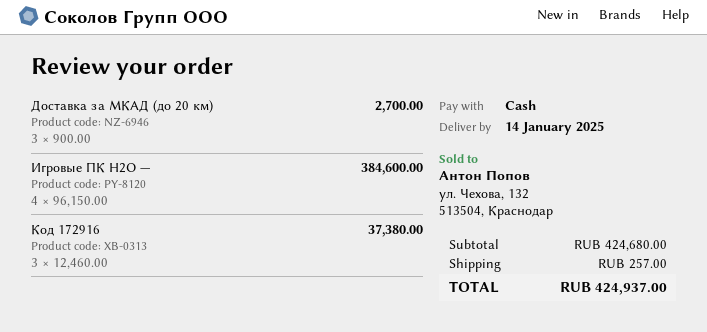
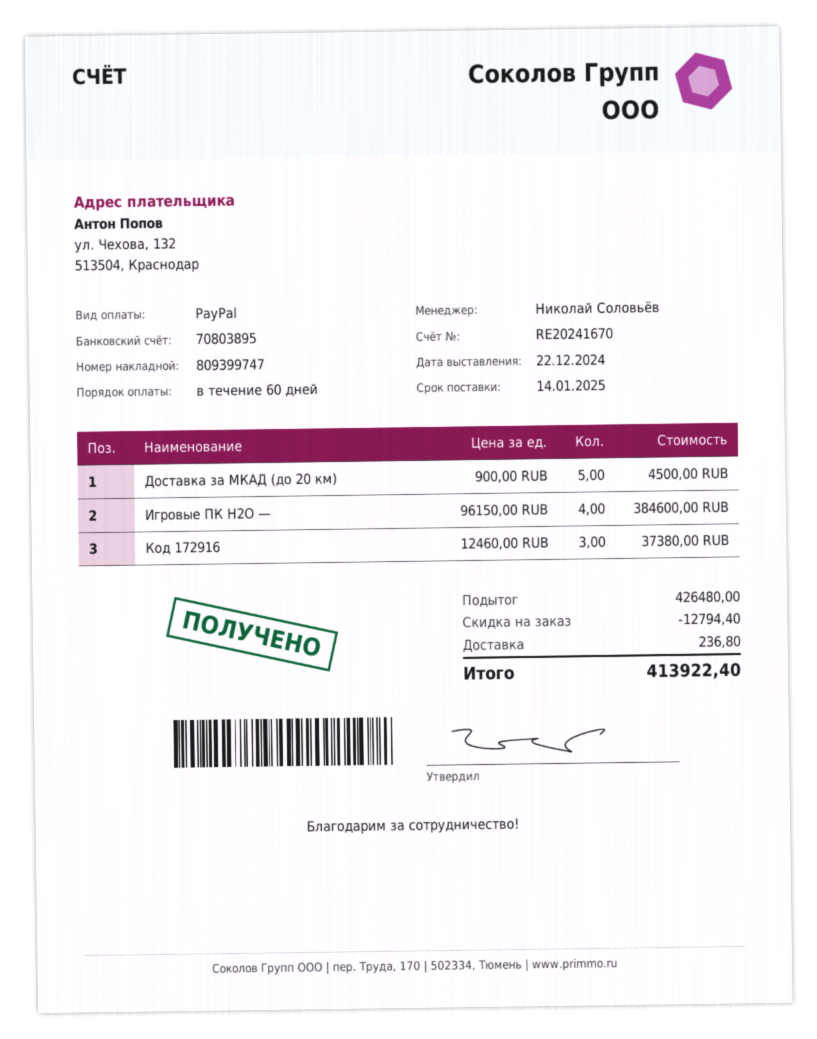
payment method: cash -> PayPal
Доставка за МКАД (до 20 км): 3 x 900.00 = 2700.00 -> 5 x 900.00 = 4500.00
subtotal: 424680.00 -> 426480.00
discount: none -> 12794.40
shipping: 257.00 -> 236.80
total: 424937.00 -> 413922.40

